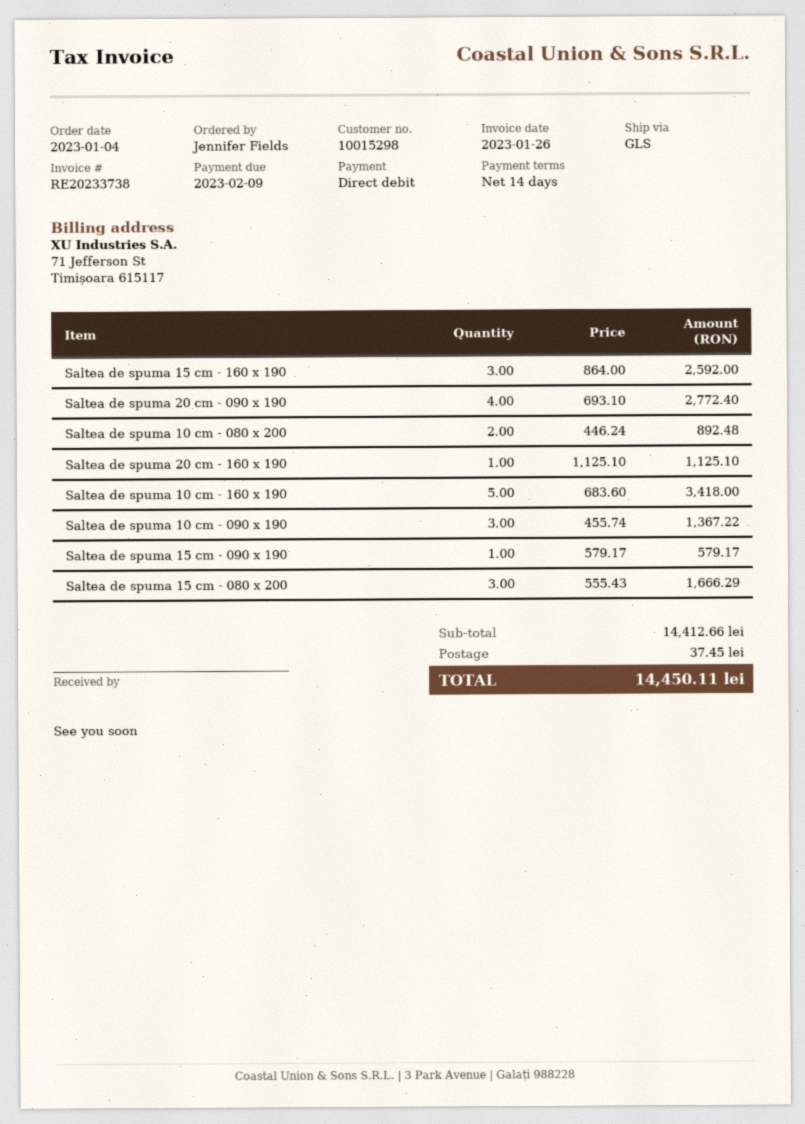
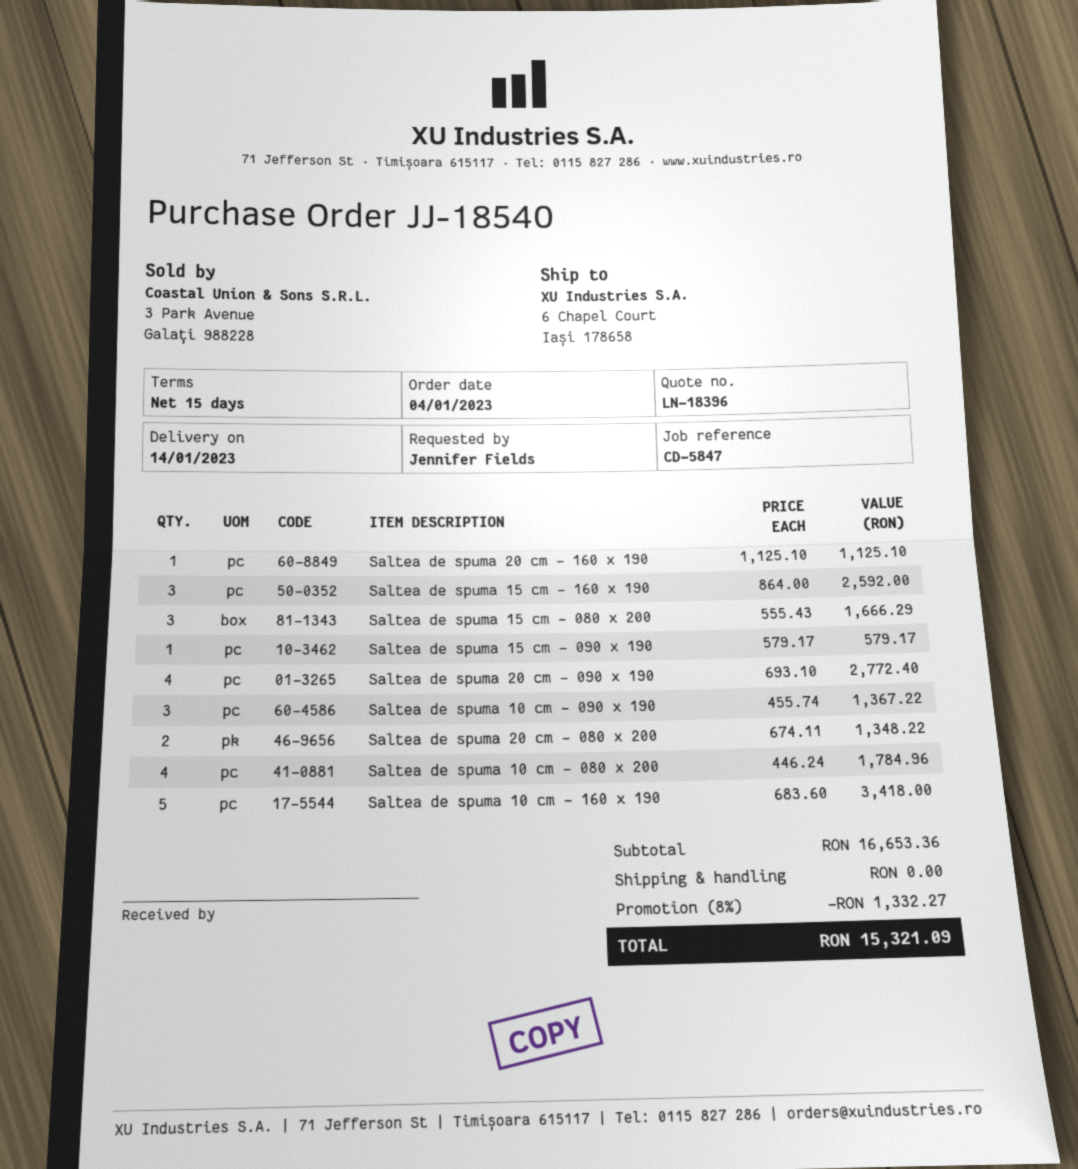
payment terms: 14 days -> 15 days
Saltea de spuma 10 cm - 080 x 200: 2 x 446.24 = 892.48 -> 4 x 446.24 = 1784.96
Saltea de spuma 20 cm - 080 x 200: none -> 2 x 674.11 = 1348.22
subtotal: 14412.66 -> 16653.36
discount: none -> 8% = 1332.27
shipping: 37.45 -> 0.00
total: 14450.11 -> 15321.09

